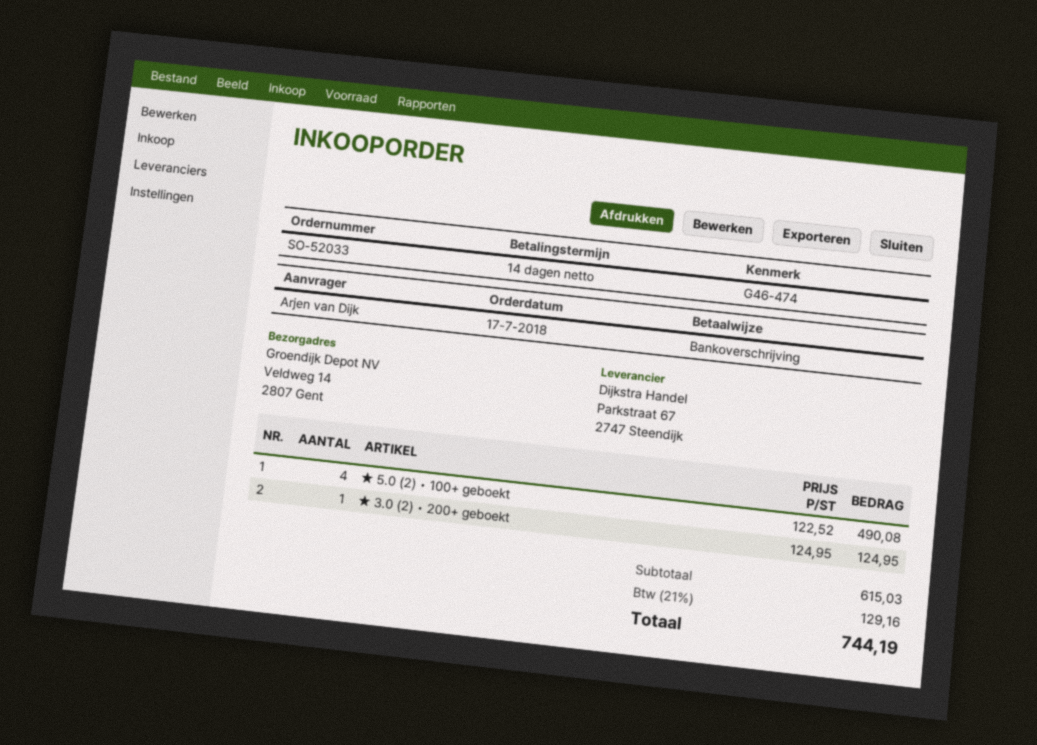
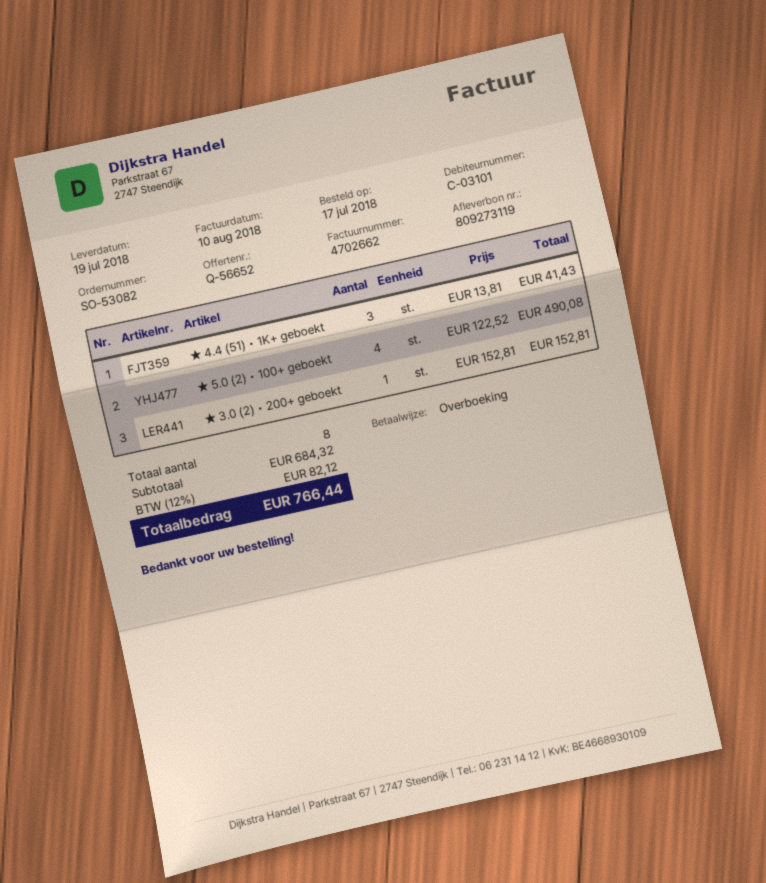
order number: SO-52033 -> SO-53082
★ 3.0 (2) • 200+ geboekt: 1 x 124.95 = 124.95 -> 1 x 152.81 = 152.81
★ 4.4 (51) • 1K+ geboekt: none -> 3 x 13.81 = 41.43
subtotal: 615.03 -> 684.32
tax: 21% = 129.16 -> 12% = 82.12
total: 744.19 -> 766.44

